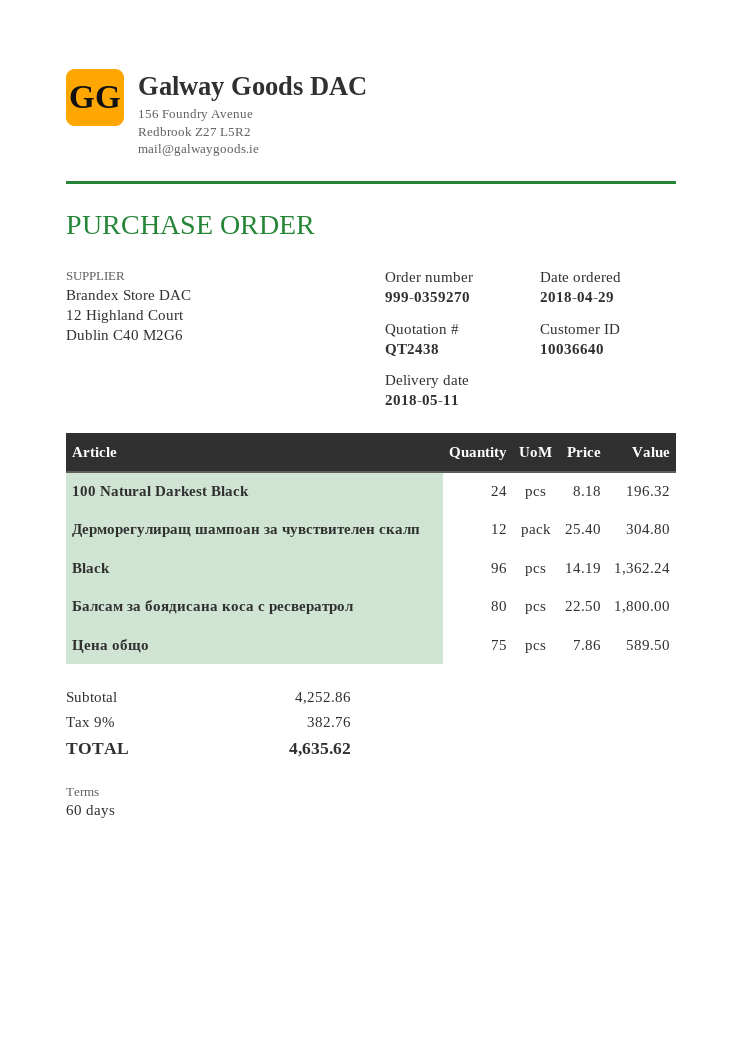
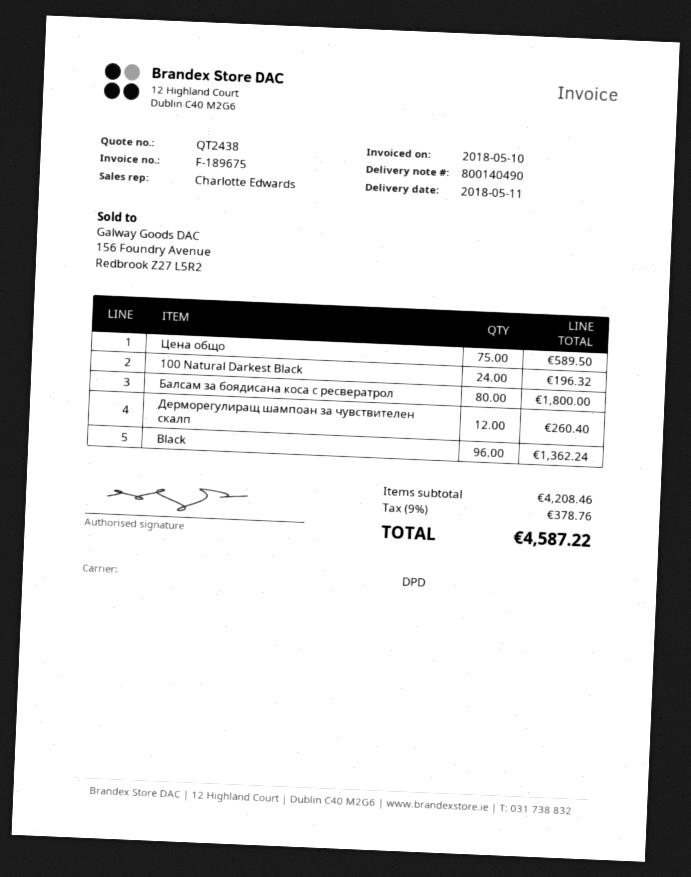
Дерморегулиращ шампоан за чувствителен скалп: 12 for 304.80 -> 12 for 260.40
subtotal: 4252.86 -> 4208.46
tax: 9% = 382.76 -> 9% = 378.76
total: 4635.62 -> 4587.22

